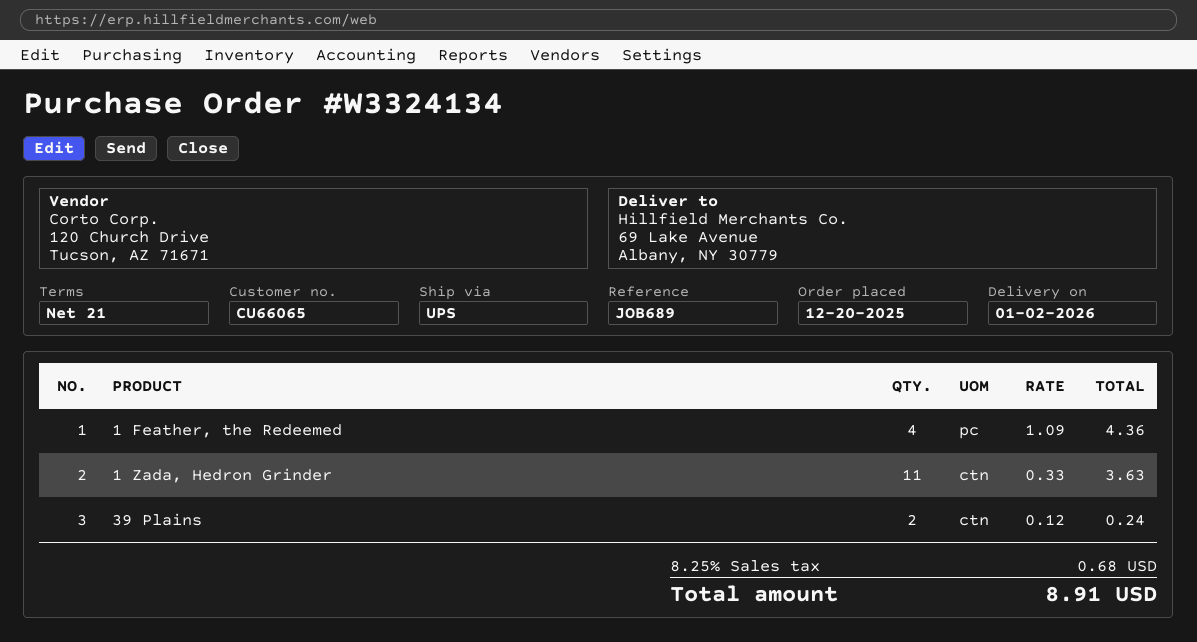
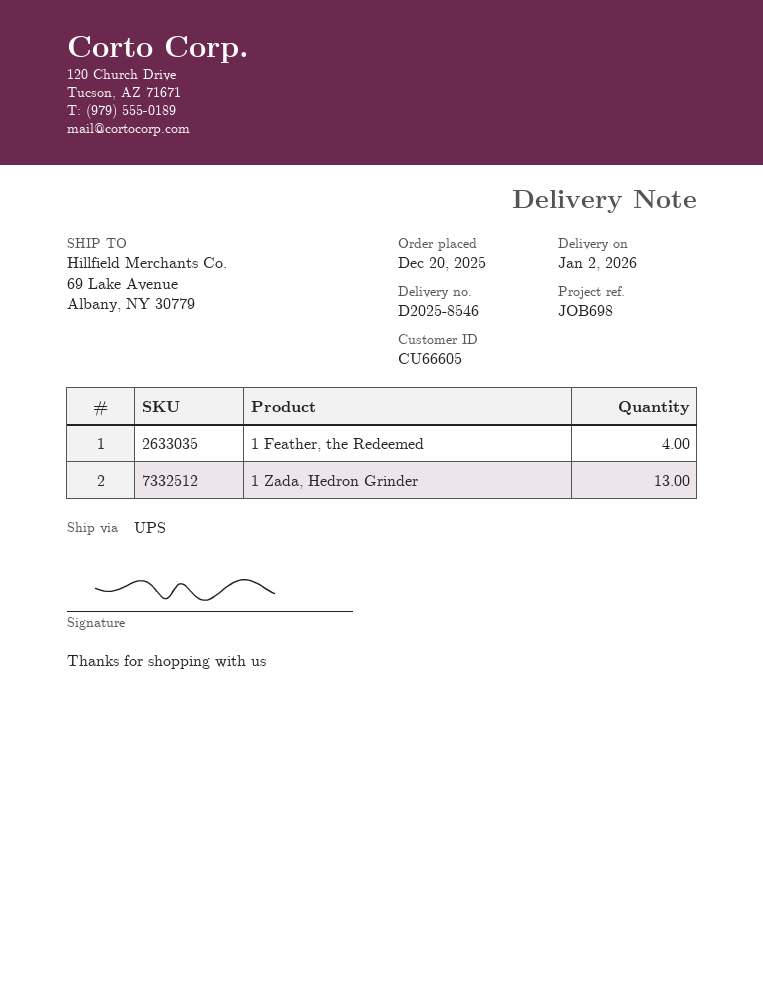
customer number: CU66065 -> CU66605
reference: JOB689 -> JOB698
1 Zada, Hedron Grinder: 11 -> 13
39 Plains: 2 -> none

